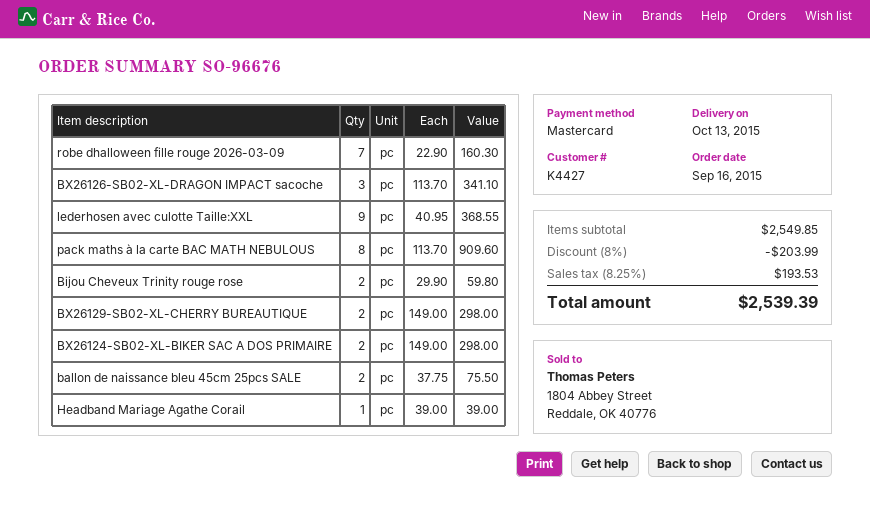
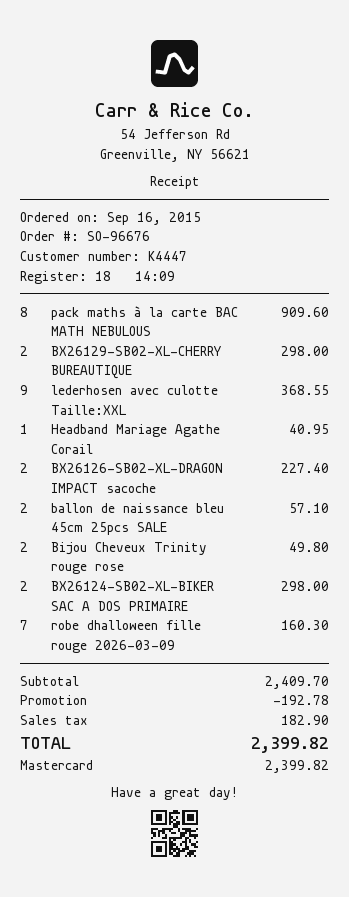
customer number: K4427 -> K4447
BX26126-SB02-XL-DRAGON IMPACT sacoche: 3 for 341.10 -> 2 for 227.40
Bijou Cheveux Trinity rouge rose: 2 for 59.80 -> 2 for 49.80
ballon de naissance bleu 45cm 25pcs SALE: 2 for 75.50 -> 2 for 57.10
Headband Mariage Agathe Corail: 1 for 39.00 -> 1 for 40.95
subtotal: 2549.85 -> 2409.70
discount: 203.99 -> 192.78
tax: 193.53 -> 182.90
total: 2539.39 -> 2399.82

